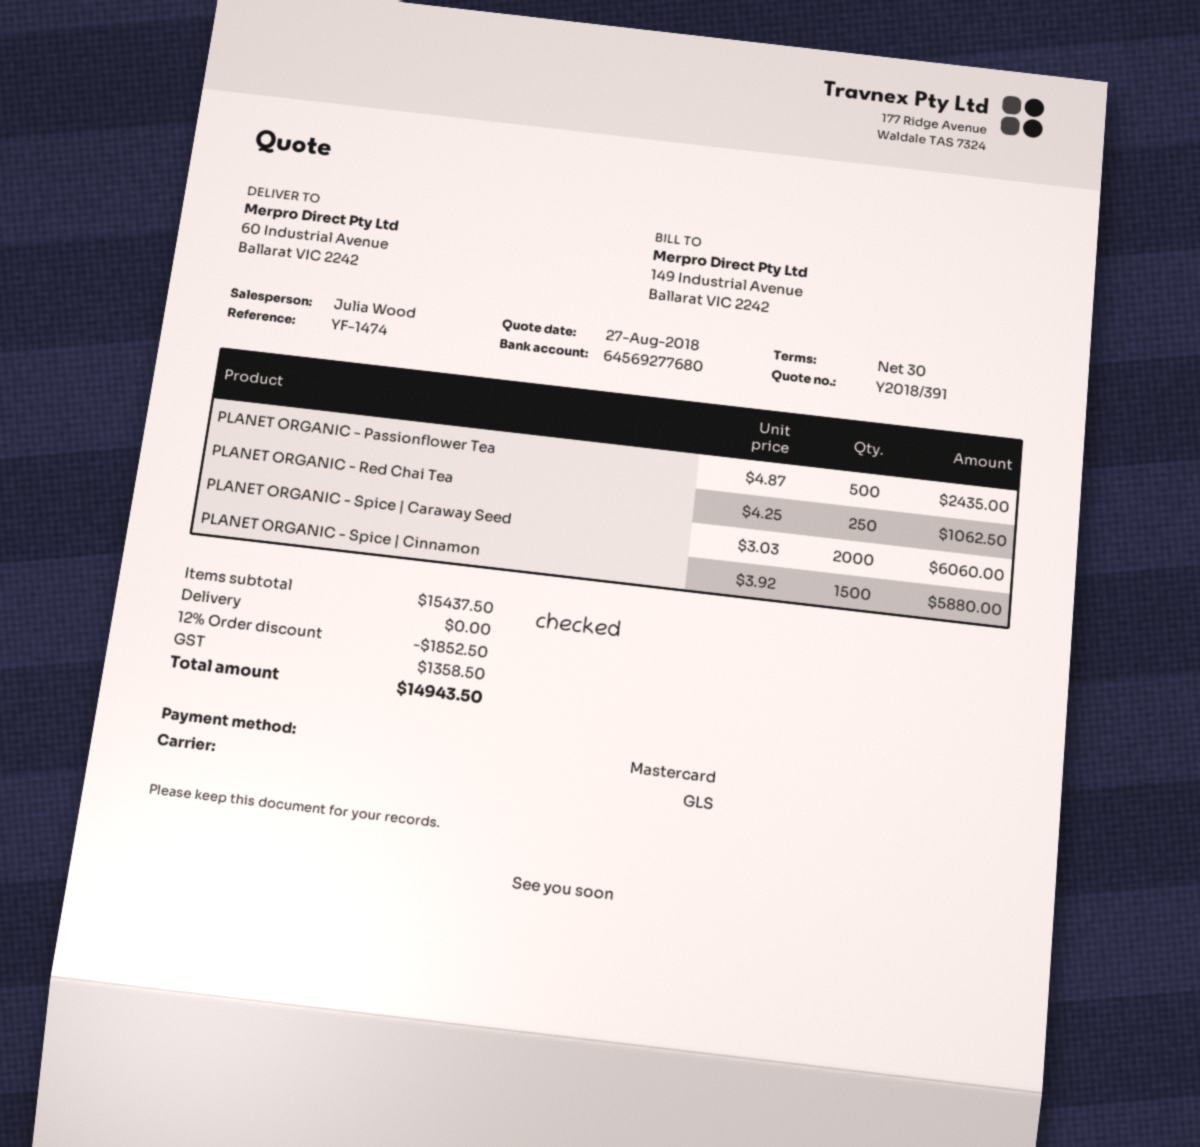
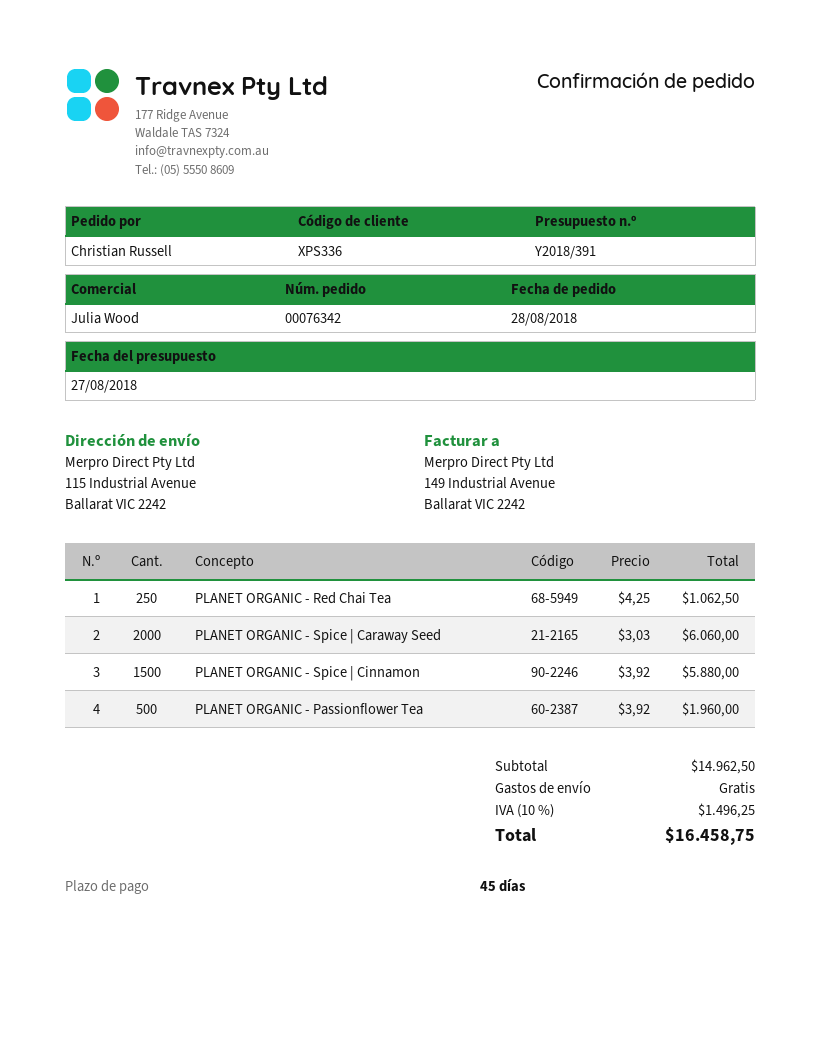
payment terms: 30 days -> 45 days
ship to: 60 Industrial Avenue, Ballarat VIC 2242 -> 115 Industrial Avenue, Ballarat VIC 2242
PLANET ORGANIC - Passionflower Tea: 500 x 4.87 = 2435.00 -> 500 x 3.92 = 1960.00
subtotal: 15437.50 -> 14962.50
discount: 12% = 1852.50 -> none
tax: 1358.50 -> 1496.25
total: 14943.50 -> 16458.75

